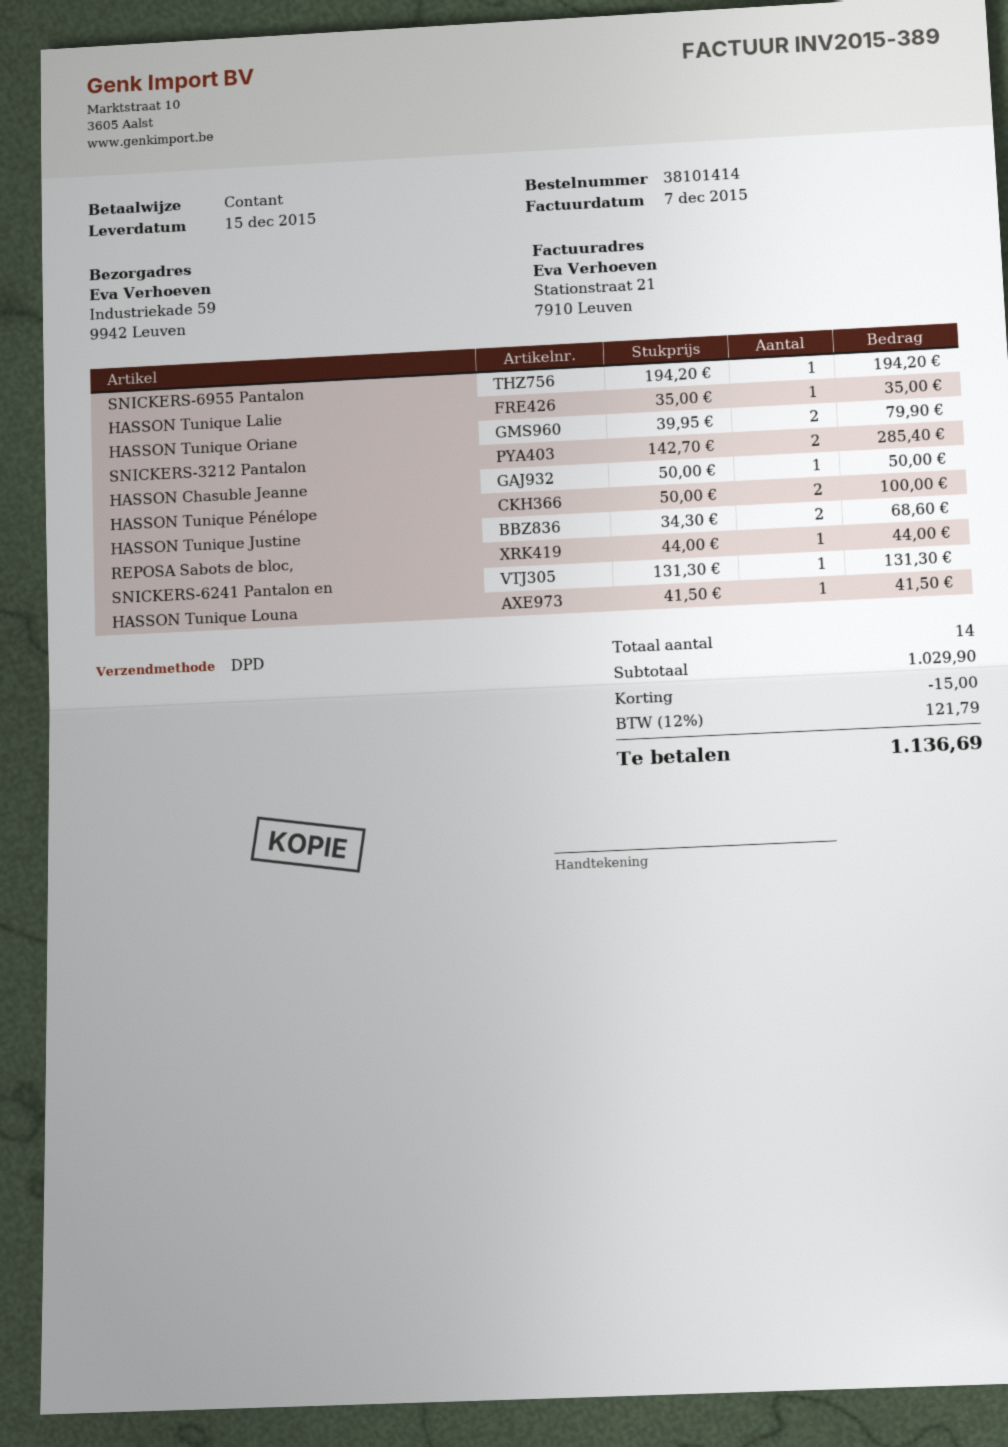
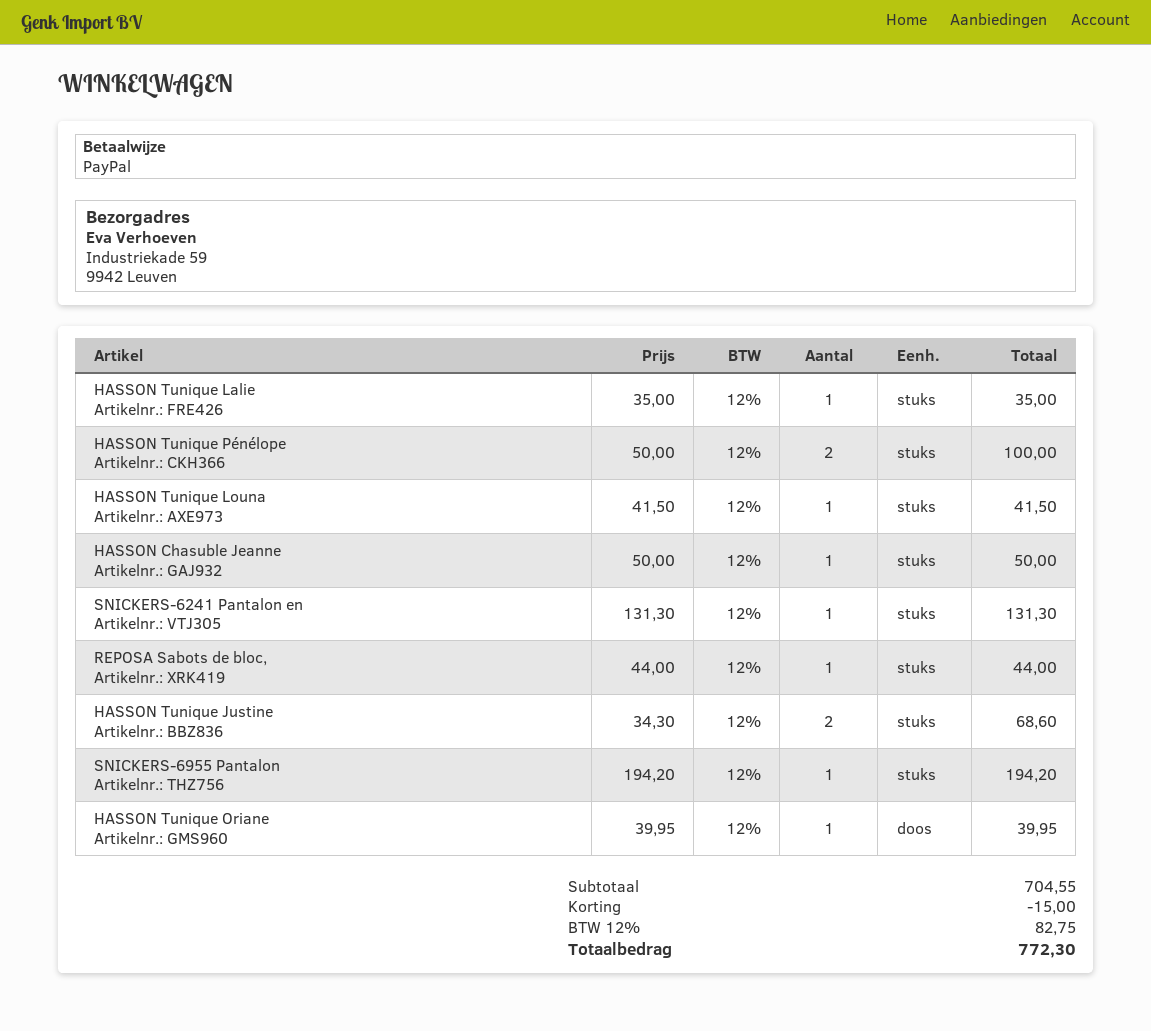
payment method: cash -> PayPal
HASSON Tunique Oriane: 2 x 39.95 = 79.90 -> 1 x 39.95 = 39.95
SNICKERS-3212 Pantalon: 2 x 142.70 = 285.40 -> none
subtotal: 1029.90 -> 704.55
tax: 12% = 121.79 -> 12% = 82.75
total: 1136.69 -> 772.30

